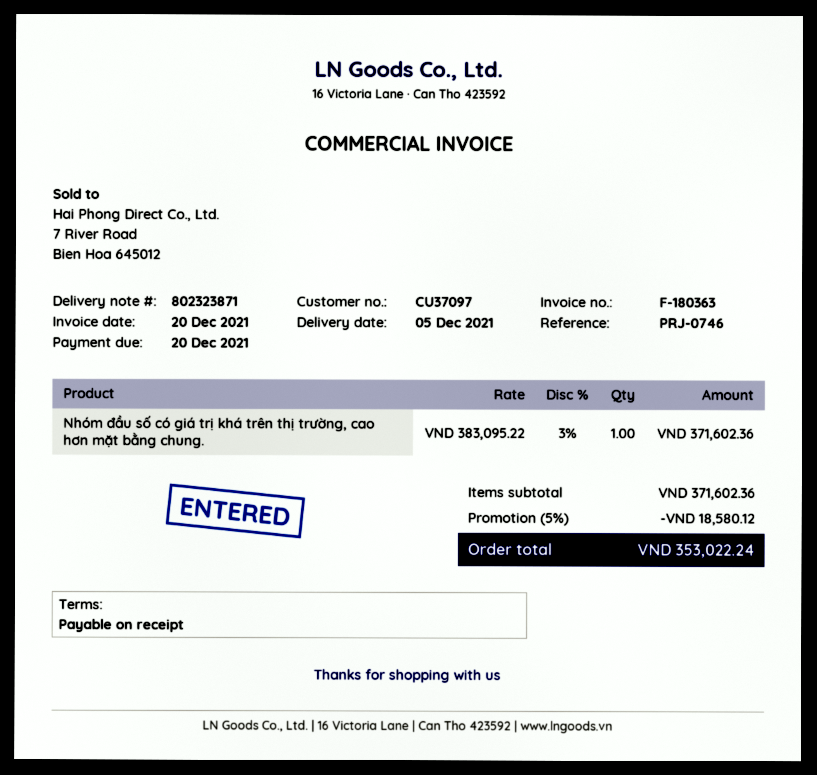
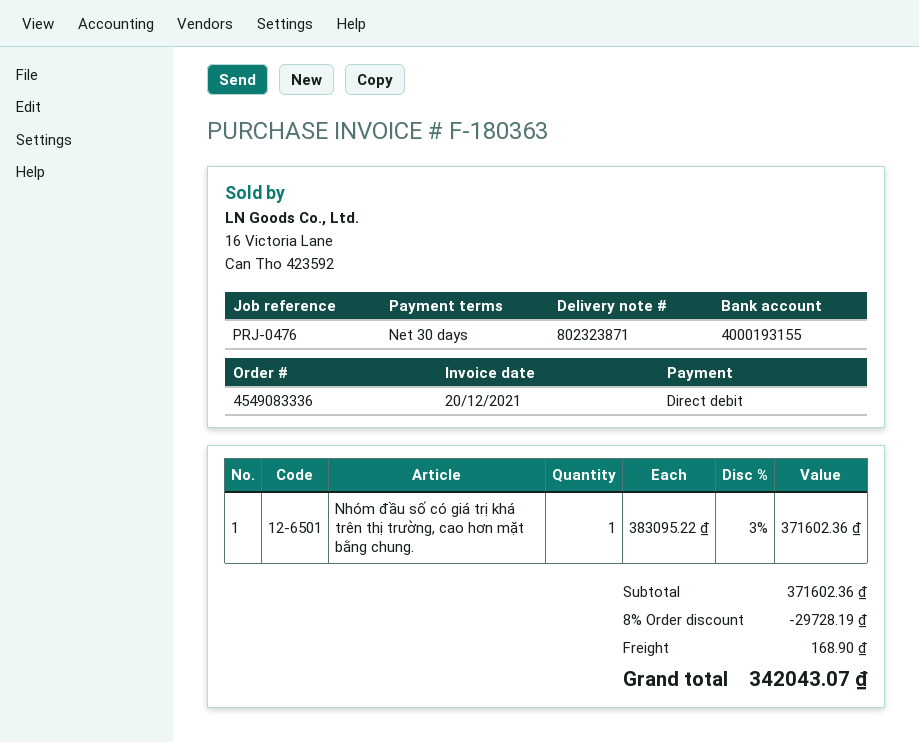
payment terms: on receipt -> 30 days
reference: PRJ-0746 -> PRJ-0476
discount: 5% = 18580.12 -> 8% = 29728.19
shipping: none -> 168.90
total: 353022.24 -> 342043.07

